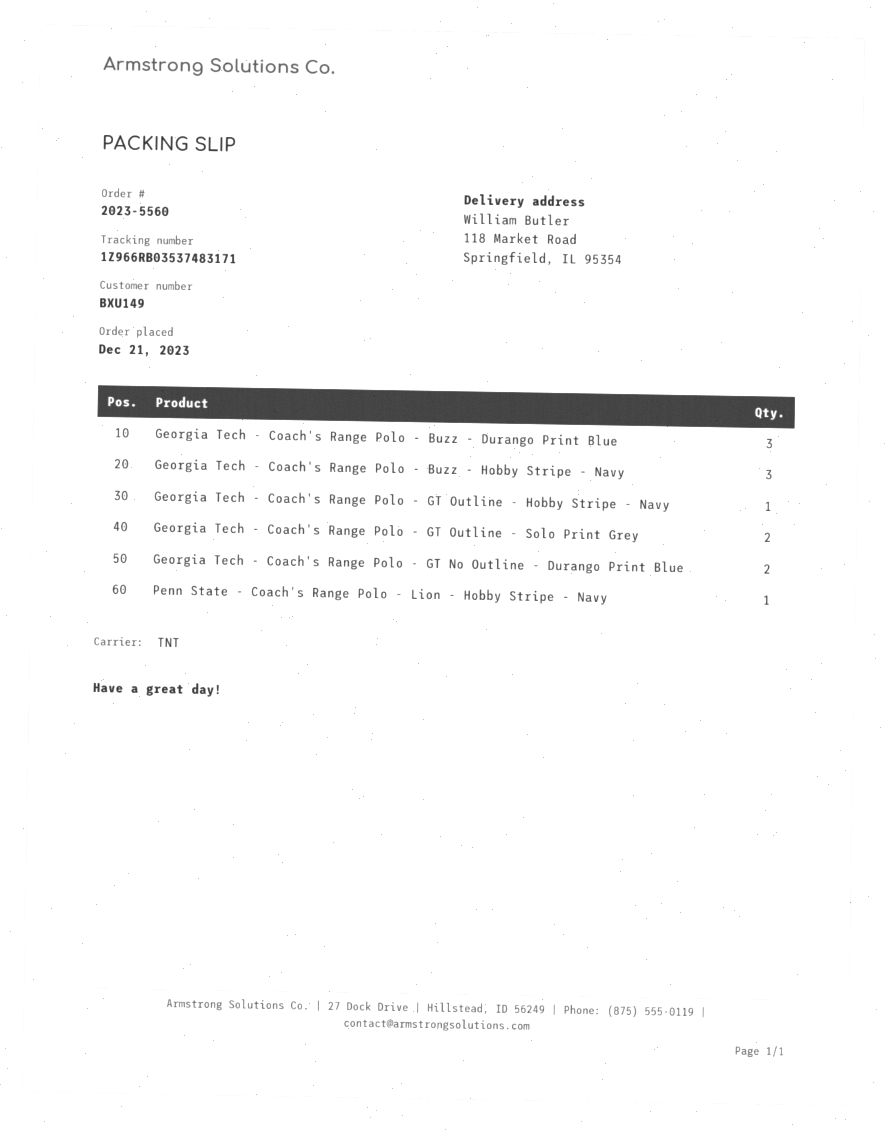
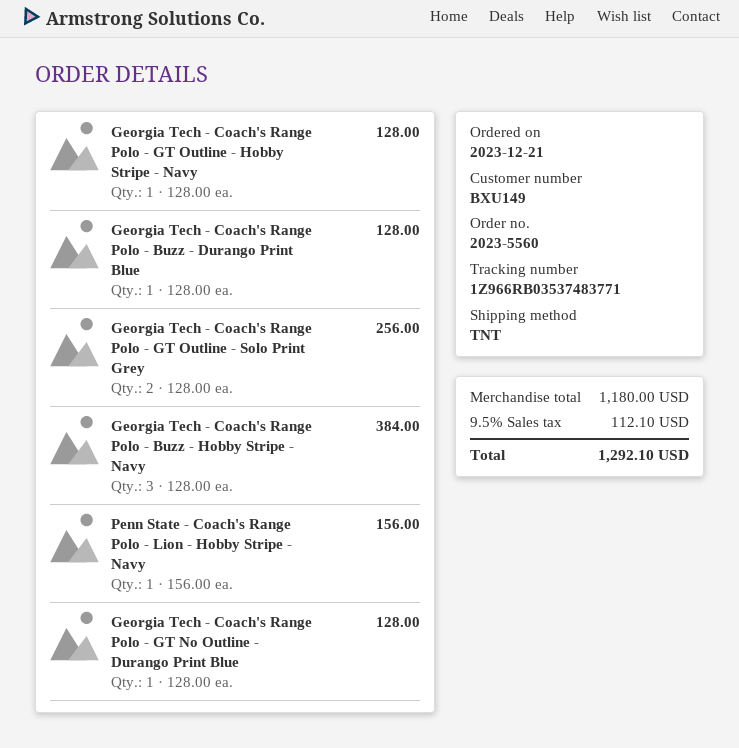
tracking number: 1Z966RB03537483171 -> 1Z966RB03537483771
Georgia Tech - Coach's Range Polo - Buzz - Durango Print Blue: 3 -> 1
Georgia Tech - Coach's Range Polo - GT No Outline - Durango Print Blue: 2 -> 1

